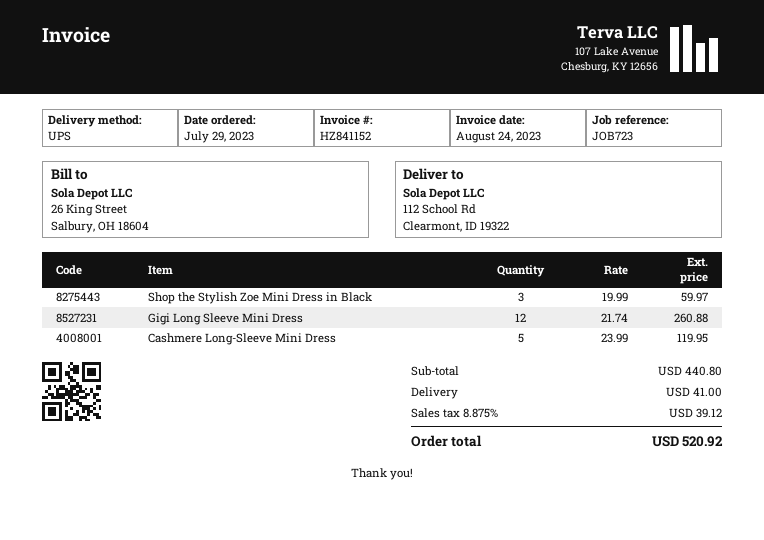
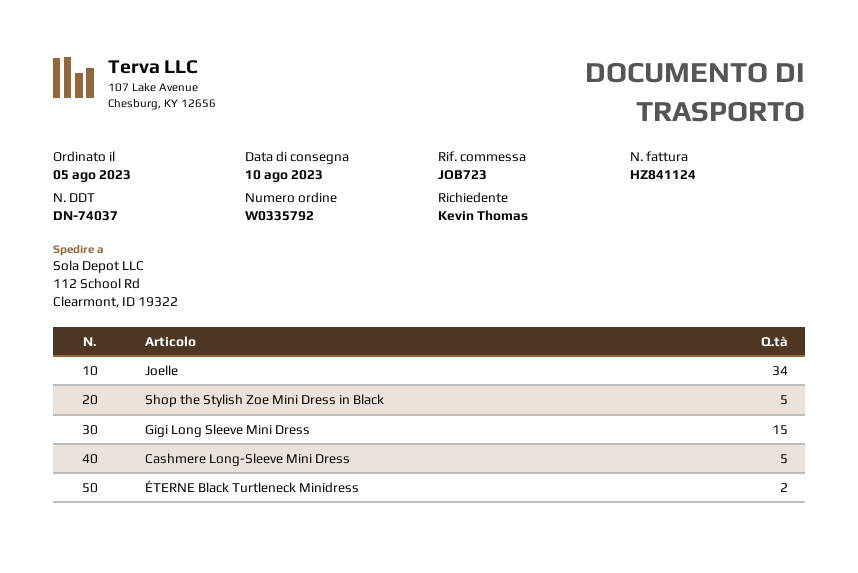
order date: 2023-07-29 -> 2023-08-05
invoice number: HZ841152 -> HZ841124
Shop the Stylish Zoe Mini Dress in Black: 3 -> 5
Gigi Long Sleeve Mini Dress: 12 -> 15
Joelle: none -> 34
ÉTERNE Black Turtleneck Minidress: none -> 2

